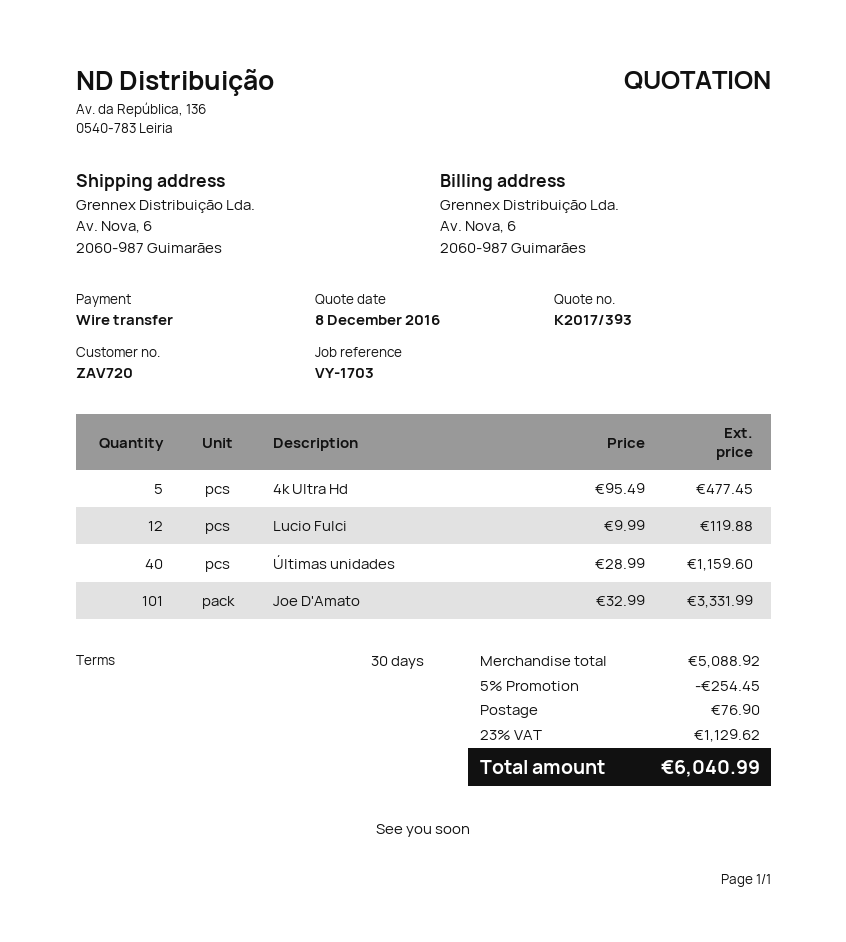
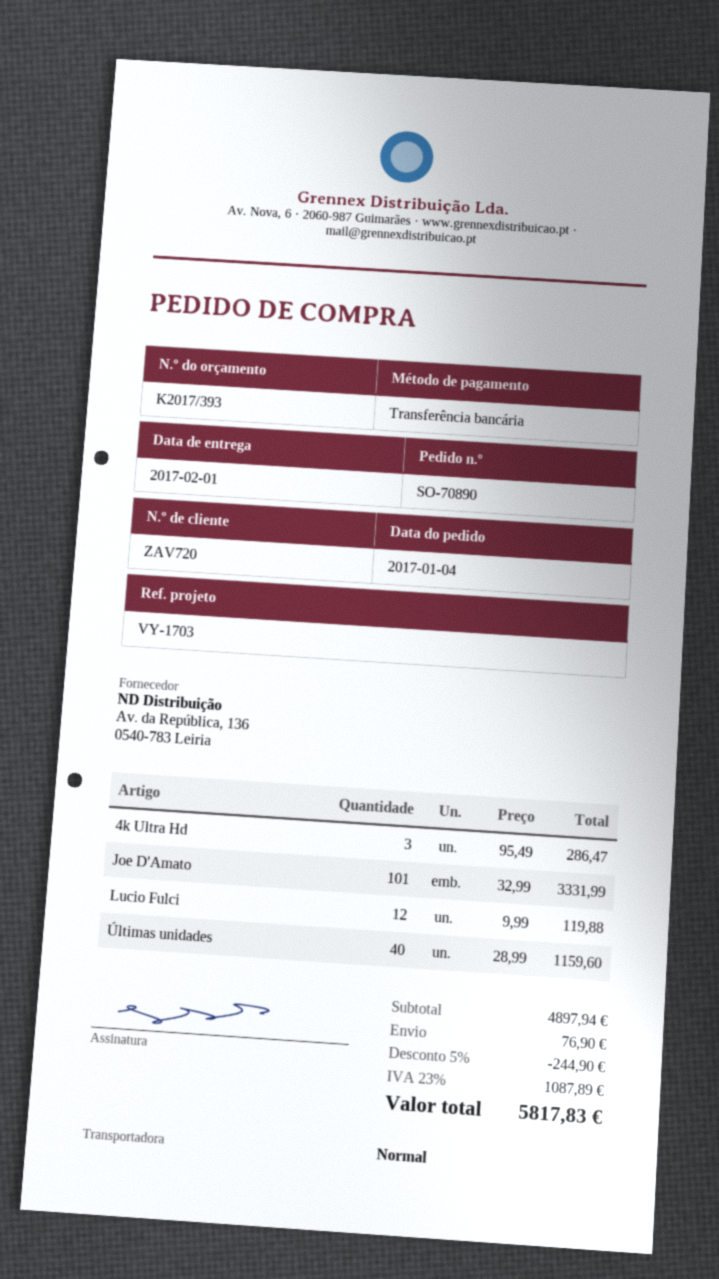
4k Ultra Hd: 5 x 95.49 = 477.45 -> 3 x 95.49 = 286.47
subtotal: 5088.92 -> 4897.94
discount: 5% = 254.45 -> 5% = 244.90
tax: 23% = 1129.62 -> 23% = 1087.89
total: 6040.99 -> 5817.83

